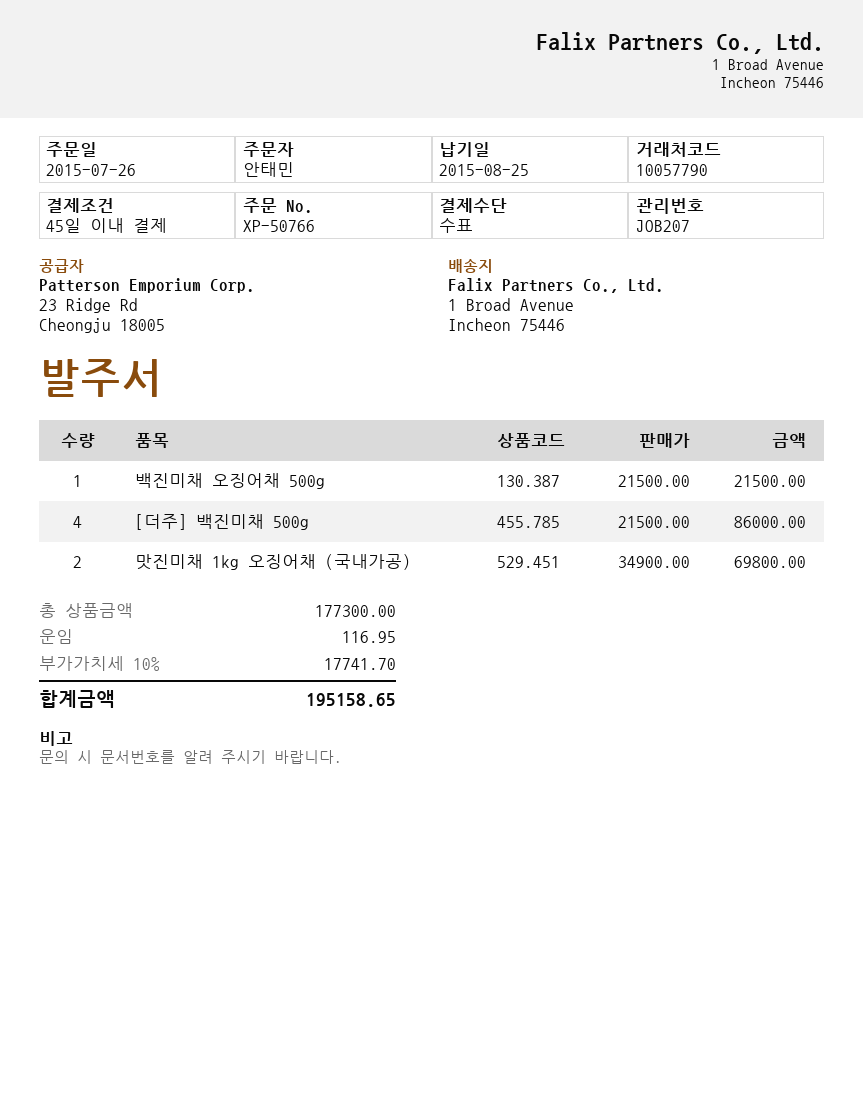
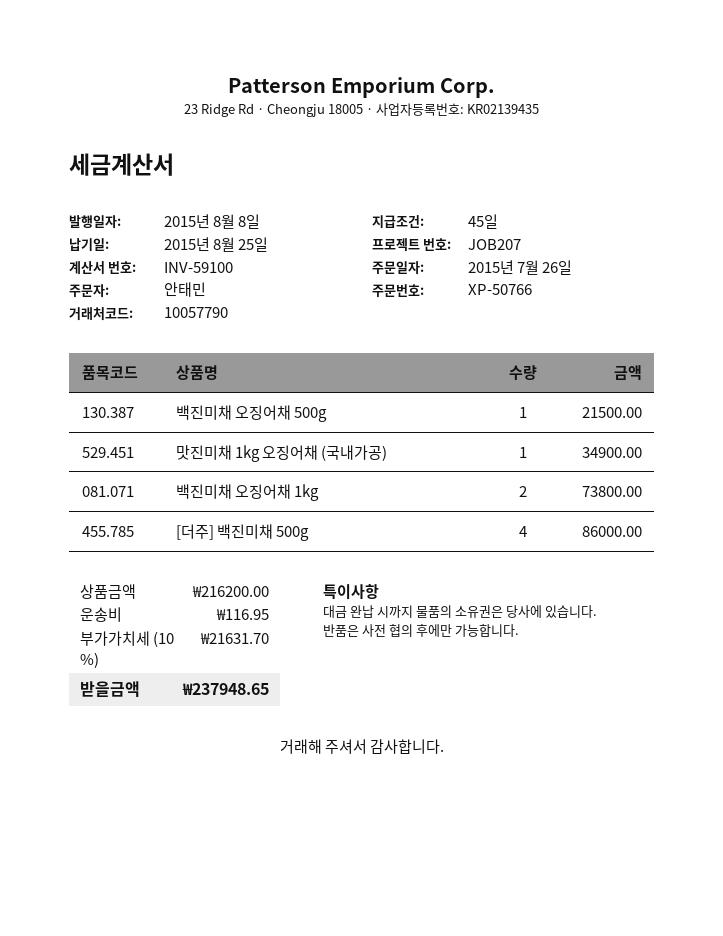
맛진미채 1kg 오징어채 (국내가공): 2 for 69800.00 -> 1 for 34900.00
백진미채 오징어채 1kg: none -> 2 for 73800.00
subtotal: 177300.00 -> 216200.00
tax: 10% = 17741.70 -> 10% = 21631.70
total: 195158.65 -> 237948.65

